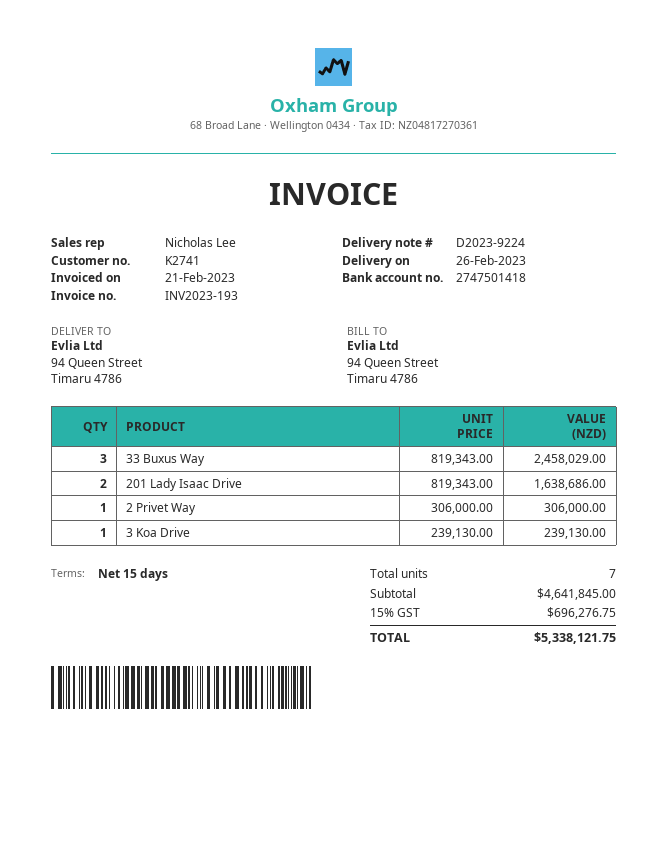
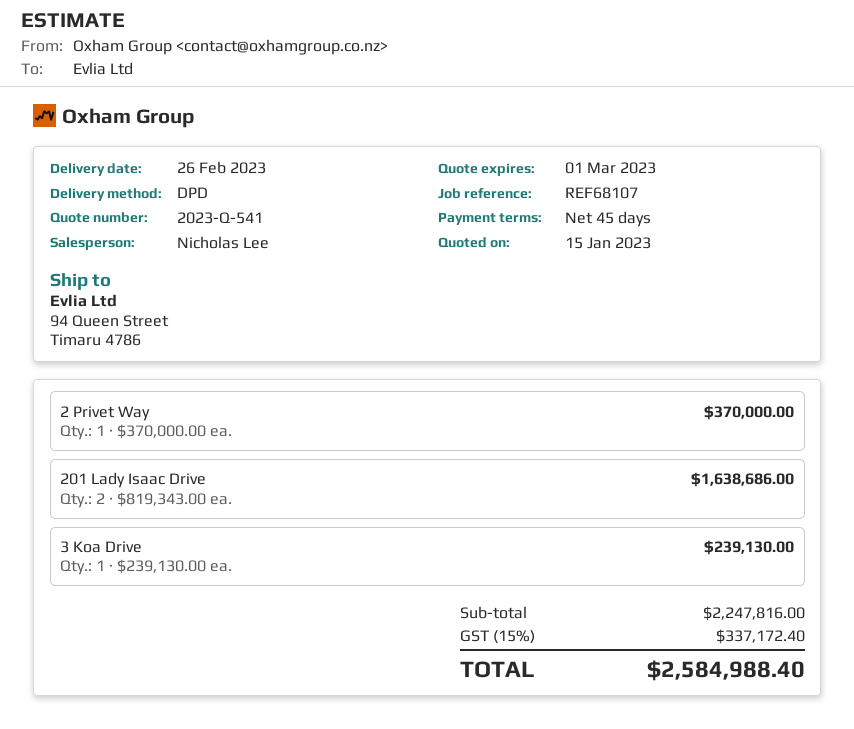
payment terms: 15 days -> 45 days
33 Buxus Way: 3 x 819343.00 = 2458029.00 -> none
2 Privet Way: 1 x 306000.00 = 306000.00 -> 1 x 370000.00 = 370000.00
subtotal: 4641845.00 -> 2247816.00
tax: 15% = 696276.75 -> 15% = 337172.40
total: 5338121.75 -> 2584988.40

